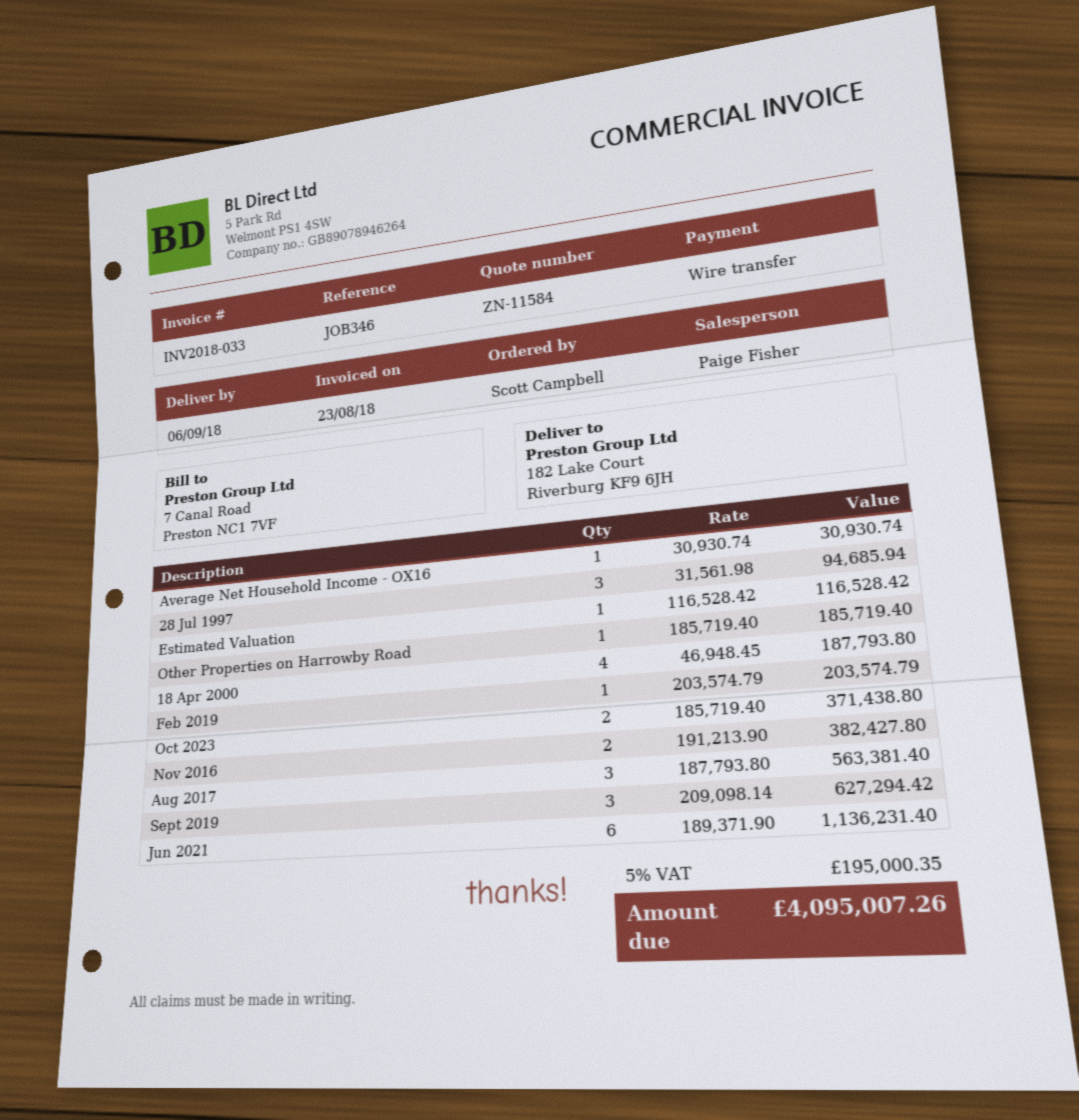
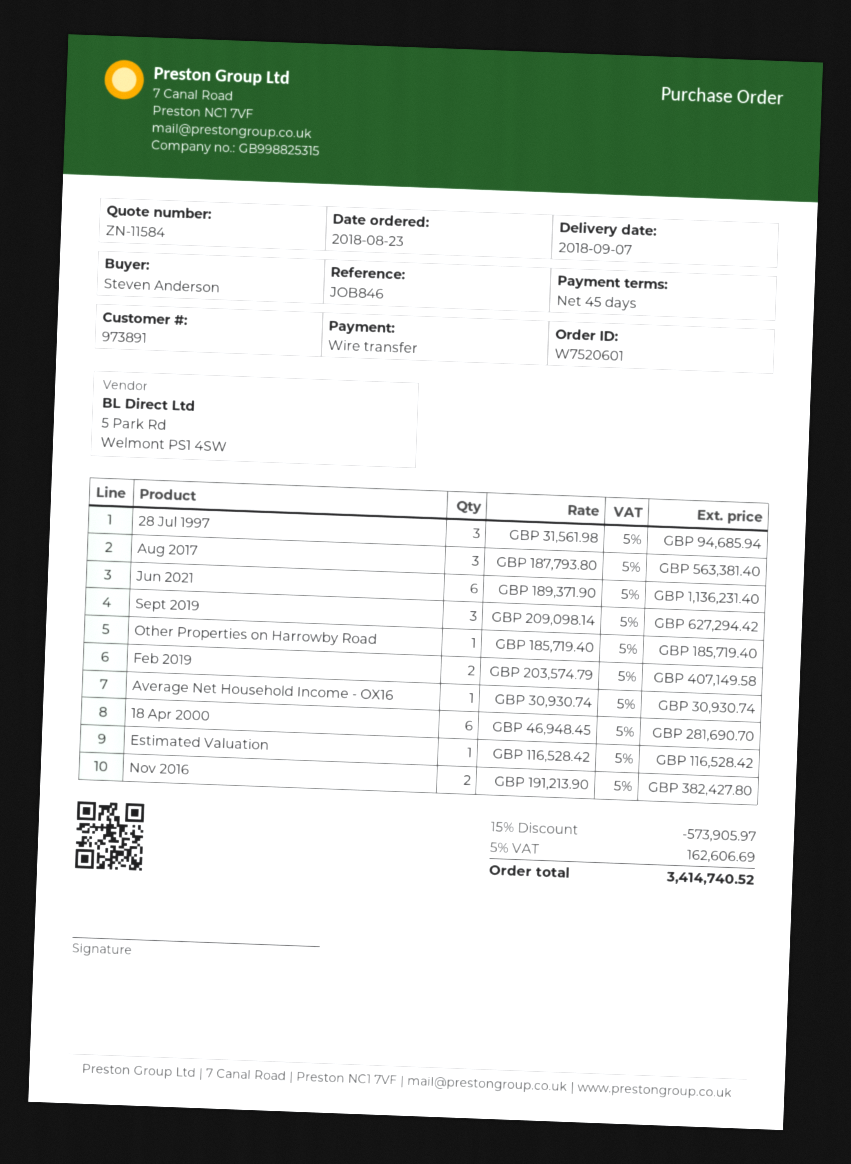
delivery date: 2018-09-06 -> 2018-09-07
reference: JOB346 -> JOB846
ordered by: Scott Campbell -> Steven Anderson
18 Apr 2000: 4 x 46948.45 = 187793.80 -> 6 x 46948.45 = 281690.70
Feb 2019: 1 x 203574.79 = 203574.79 -> 2 x 203574.79 = 407149.58
Oct 2023: 2 x 185719.40 = 371438.80 -> none
discount: none -> 15% = 573905.97
tax: 5% = 195000.35 -> 5% = 162606.69
total: 4095007.26 -> 3414740.52

